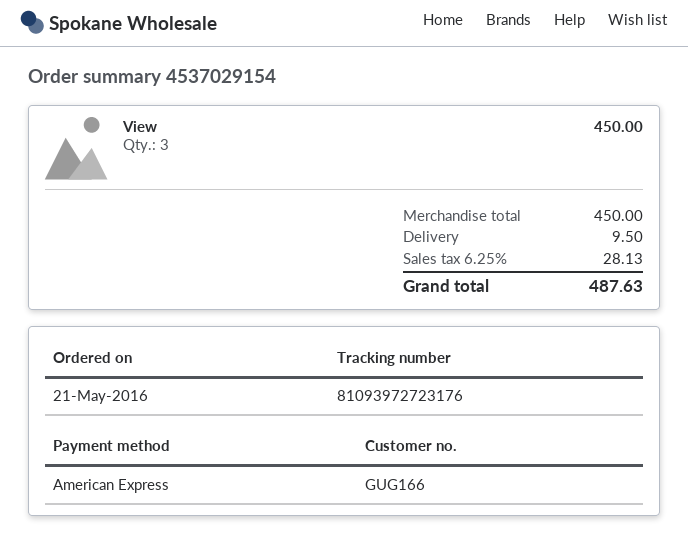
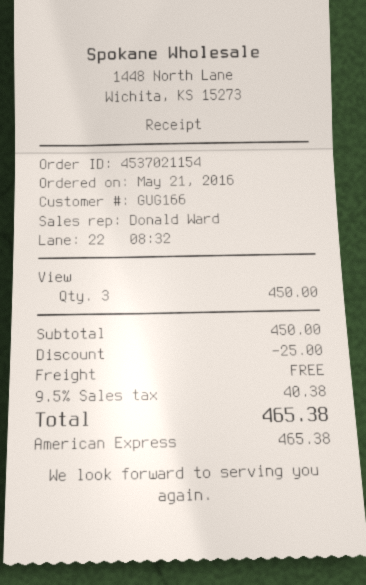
order number: 4537029154 -> 4537021154
discount: none -> 25.00
shipping: 9.50 -> 0.00
tax: 6.25% = 28.13 -> 9.5% = 40.38
total: 487.63 -> 465.38

